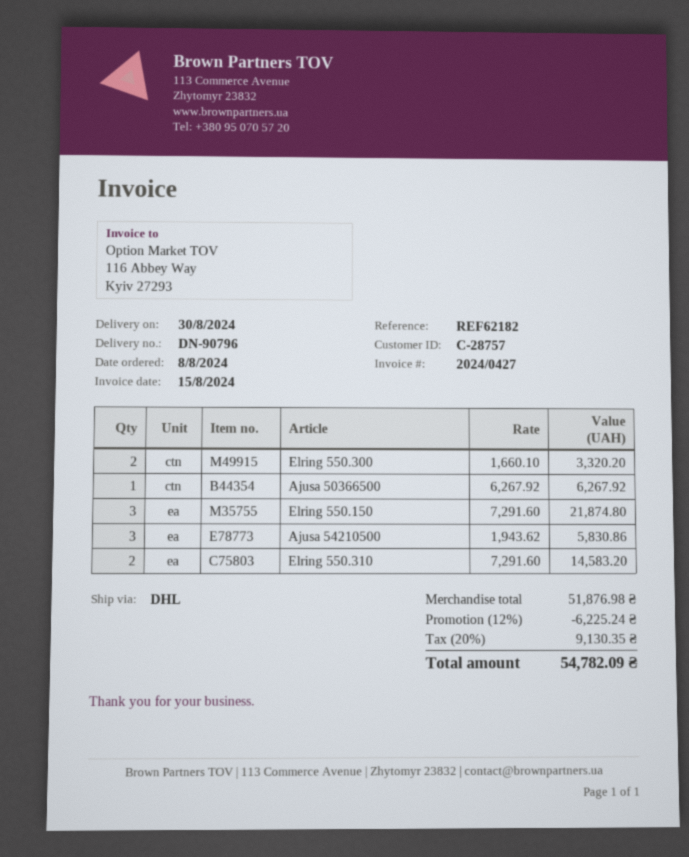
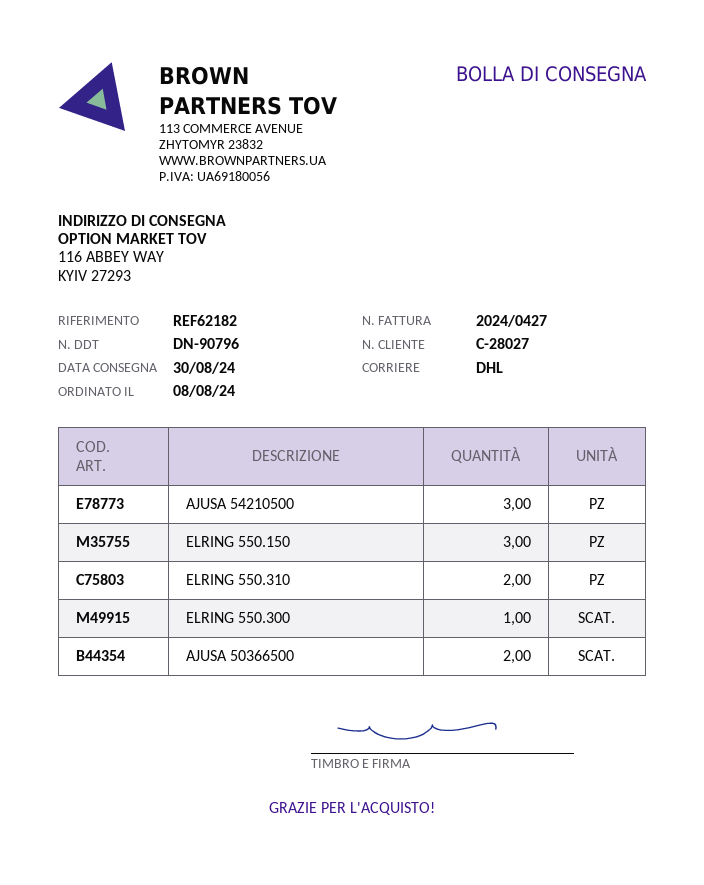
customer number: C-28757 -> C-28027
Elring 550.300: 2 -> 1
Ajusa 50366500: 1 -> 2

